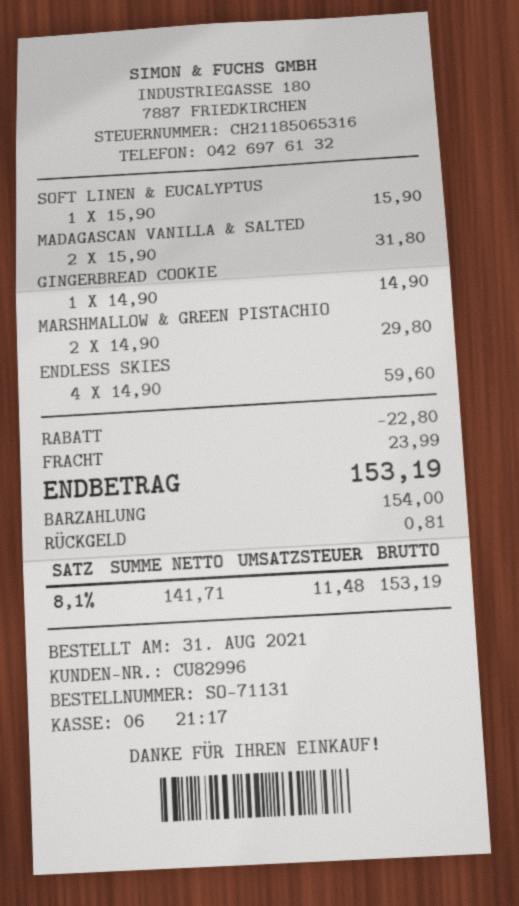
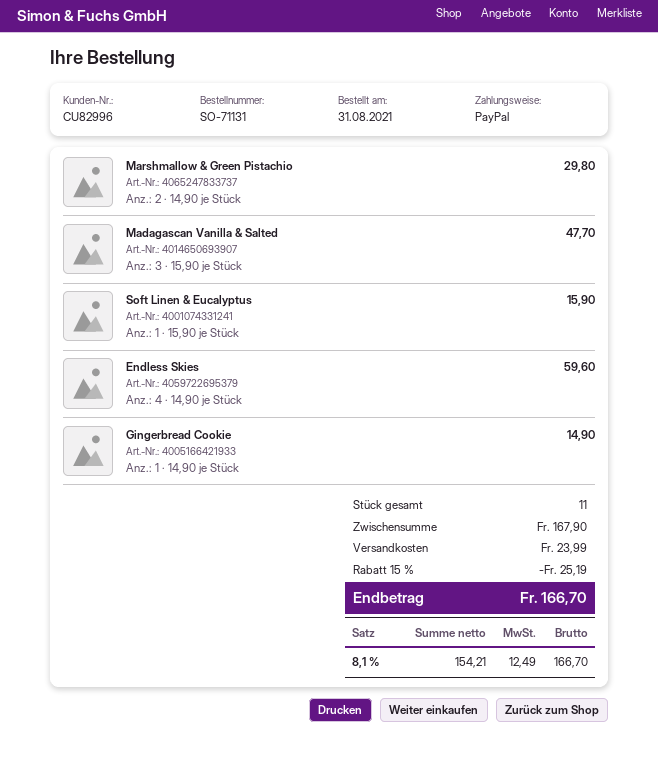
payment method: cash -> PayPal
MADAGASCAN VANILLA & SALTED: 2 x 15.90 = 31.80 -> 3 x 15.90 = 47.70
discount: 22.80 -> 25.19
net: 141.71 -> 154.21
tax: 8.1% = 11.48 -> 8.1% = 12.49
total: 153.19 -> 166.70

